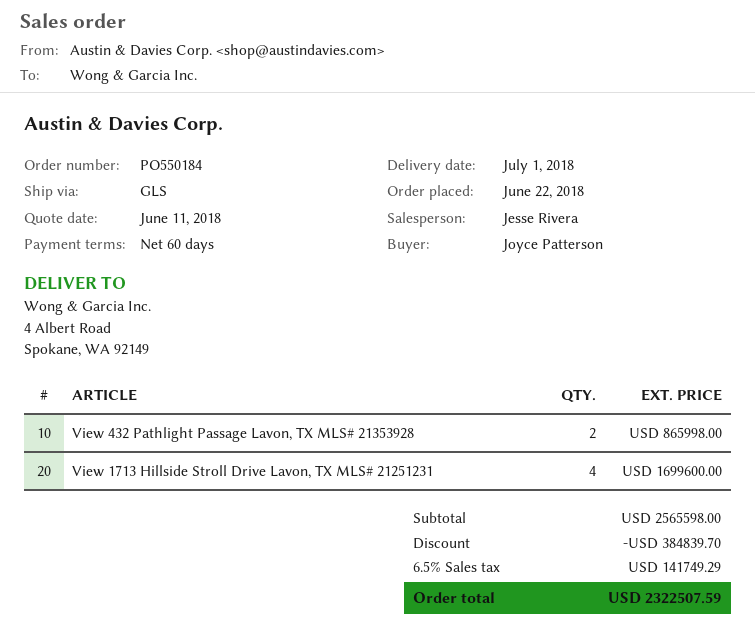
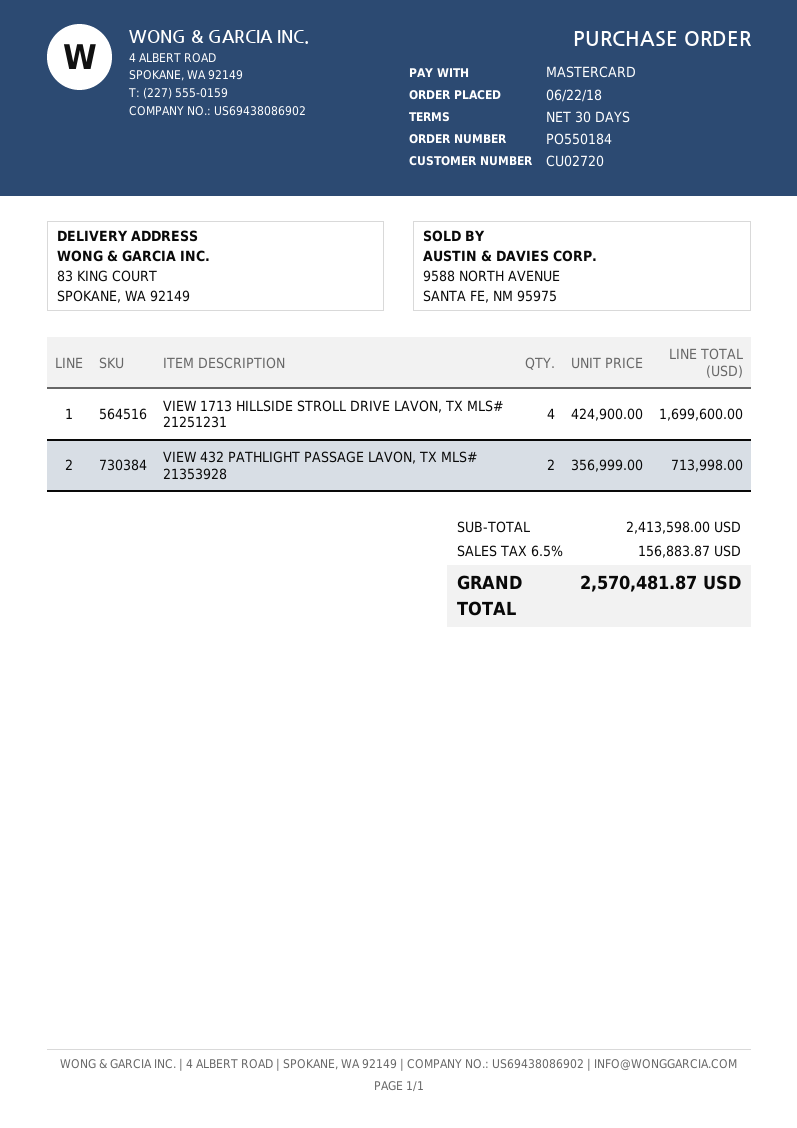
payment terms: 60 days -> 30 days
ship to: 4 Albert Road, Spokane, WA 92149 -> 83 KING COURT, SPOKANE, WA 92149
View 432 Pathlight Passage Lavon, TX MLS# 21353928: 2 for 865998.00 -> 2 for 713998.00
subtotal: 2565598.00 -> 2413598.00
discount: 384839.70 -> none
tax: 6.5% = 141749.29 -> 6.5% = 156883.87
total: 2322507.59 -> 2570481.87

